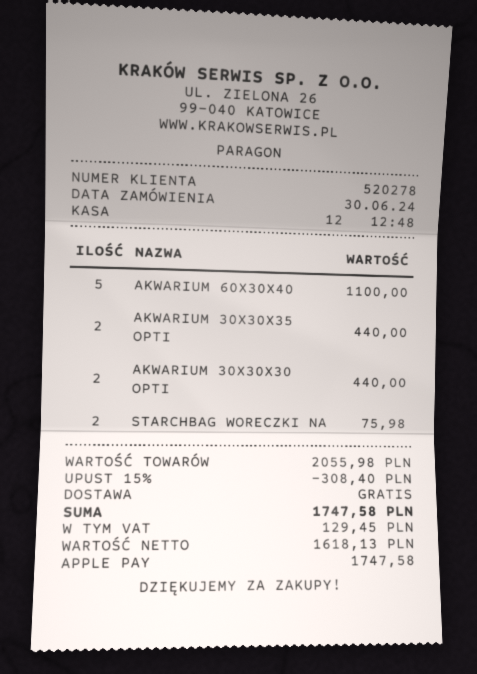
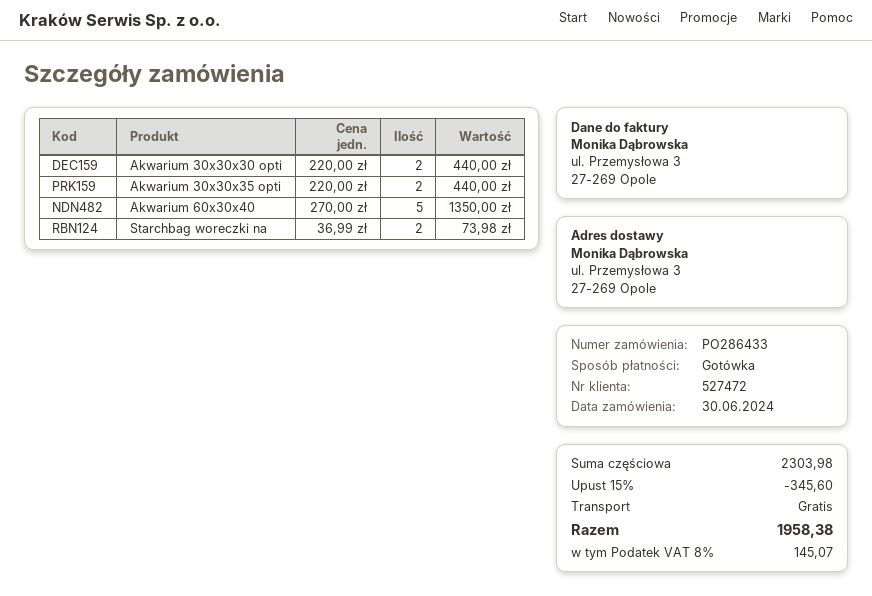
customer number: 520278 -> 527472
payment method: Apple Pay -> cash
AKWARIUM 60X30X40: 5 for 1100.00 -> 5 for 1350.00
STARCHBAG WORECZKI NA: 2 for 75.98 -> 2 for 73.98
subtotal: 2055.98 -> 2303.98
discount: 15% = 308.40 -> 15% = 345.60
tax: 129.45 -> 145.07
total: 1747.58 -> 1958.38

